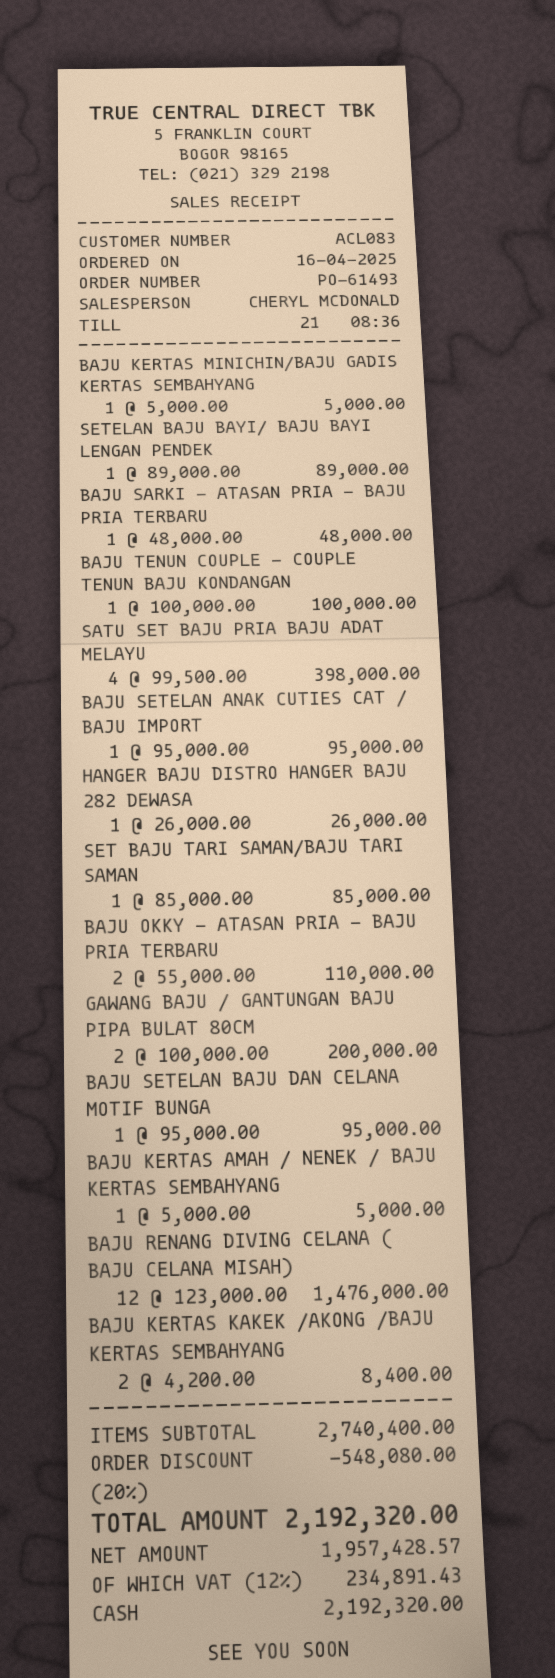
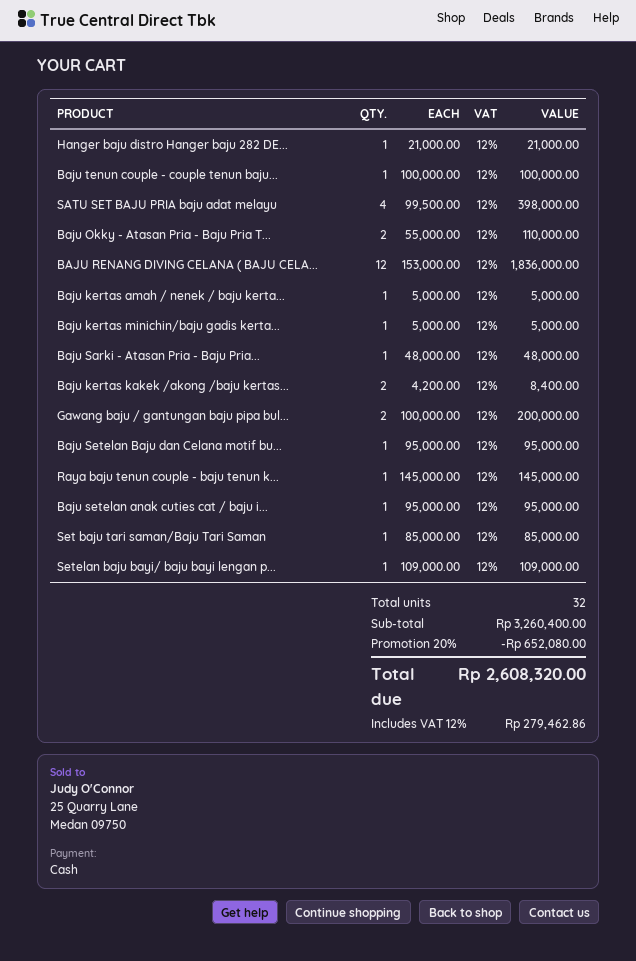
SETELAN BAJU BAYI/ BAJU BAYI LENGAN PENDEK: 1 x 89000.00 = 89000.00 -> 1 x 109000.00 = 109000.00
HANGER BAJU DISTRO HANGER BAJU 282 DEWASA: 1 x 26000.00 = 26000.00 -> 1 x 21000.00 = 21000.00
BAJU RENANG DIVING CELANA ( BAJU CELANA MISAH): 12 x 123000.00 = 1476000.00 -> 12 x 153000.00 = 1836000.00
Raya baju tenun couple - baju tenun k...: none -> 1 x 145000.00 = 145000.00
subtotal: 2740400.00 -> 3260400.00
discount: 20% = 548080.00 -> 20% = 652080.00
tax: 12% = 234891.43 -> 12% = 279462.86
total: 2192320.00 -> 2608320.00

